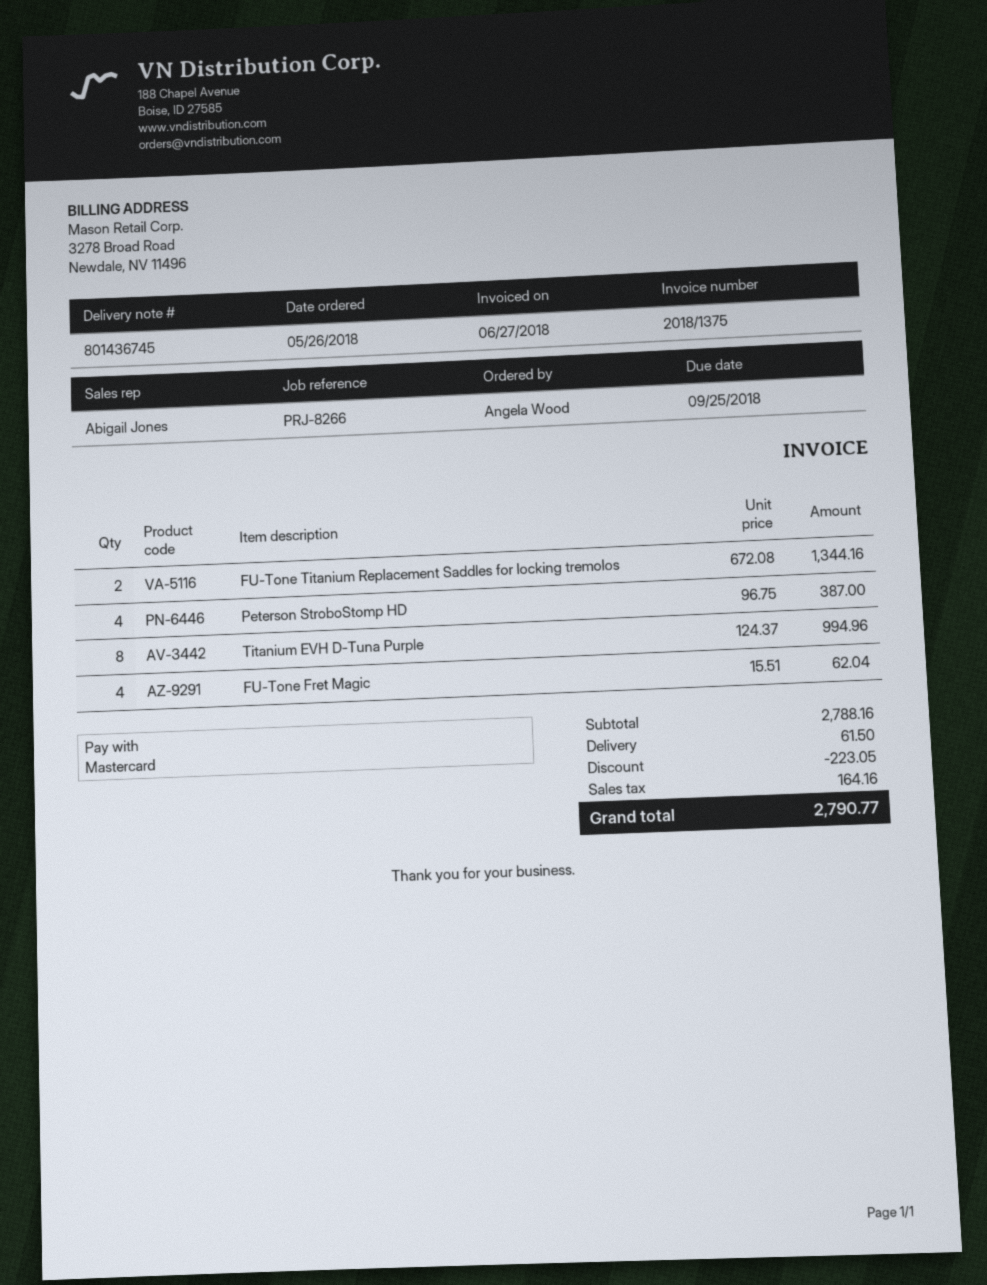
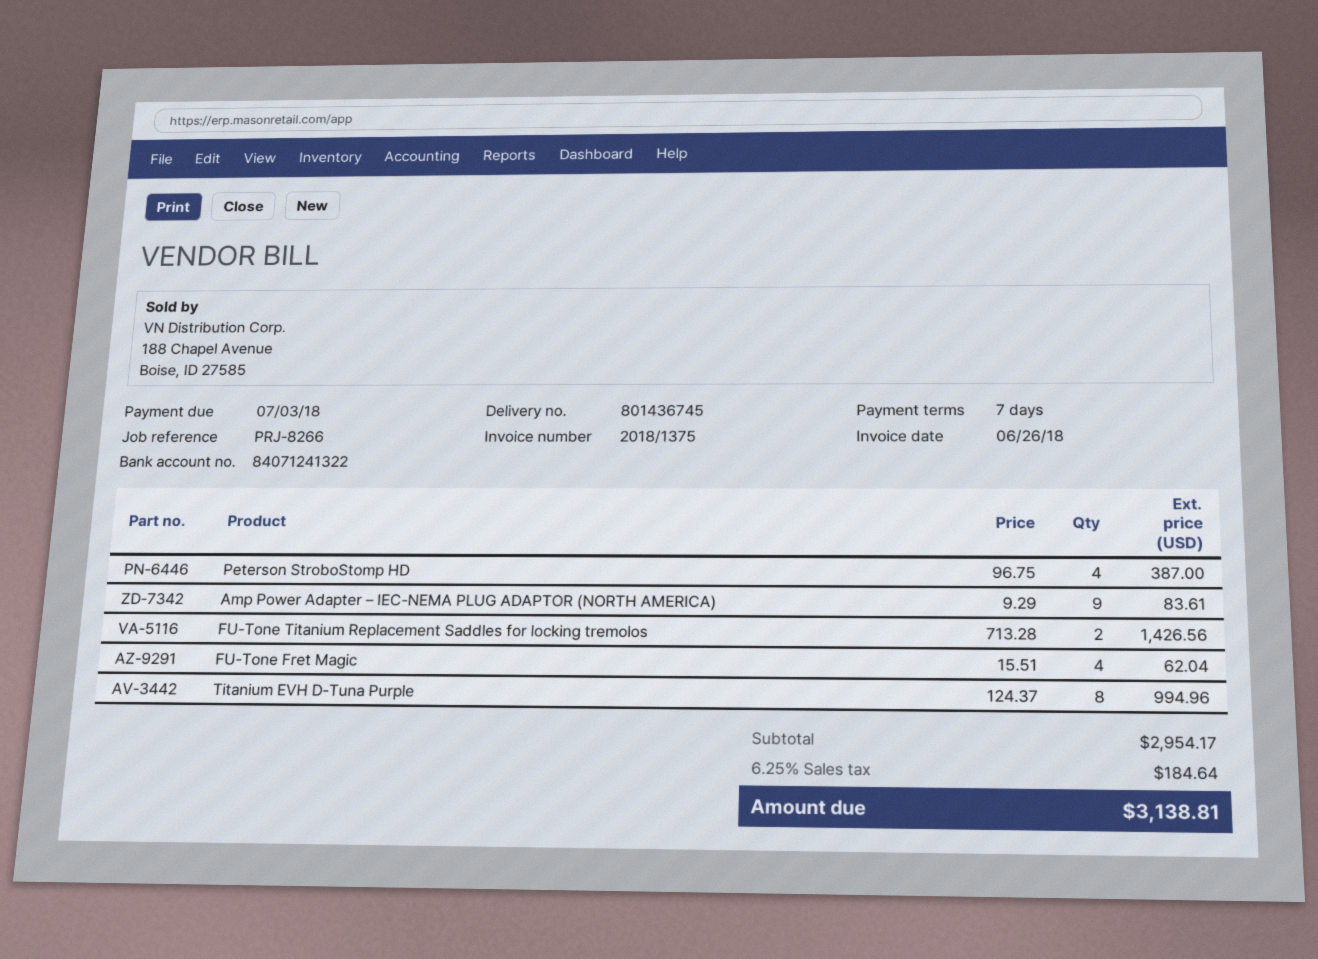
invoice date: 2018-06-27 -> 2018-06-26
due date: 2018-09-25 -> 2018-07-03
FU-Tone Titanium Replacement Saddles for locking tremolos: 2 x 672.08 = 1344.16 -> 2 x 713.28 = 1426.56
Amp Power Adapter – IEC-NEMA PLUG ADAPTOR (NORTH AMERICA): none -> 9 x 9.29 = 83.61
subtotal: 2788.16 -> 2954.17
discount: 223.05 -> none
shipping: 61.50 -> none
tax: 164.16 -> 184.64
total: 2790.77 -> 3138.81

